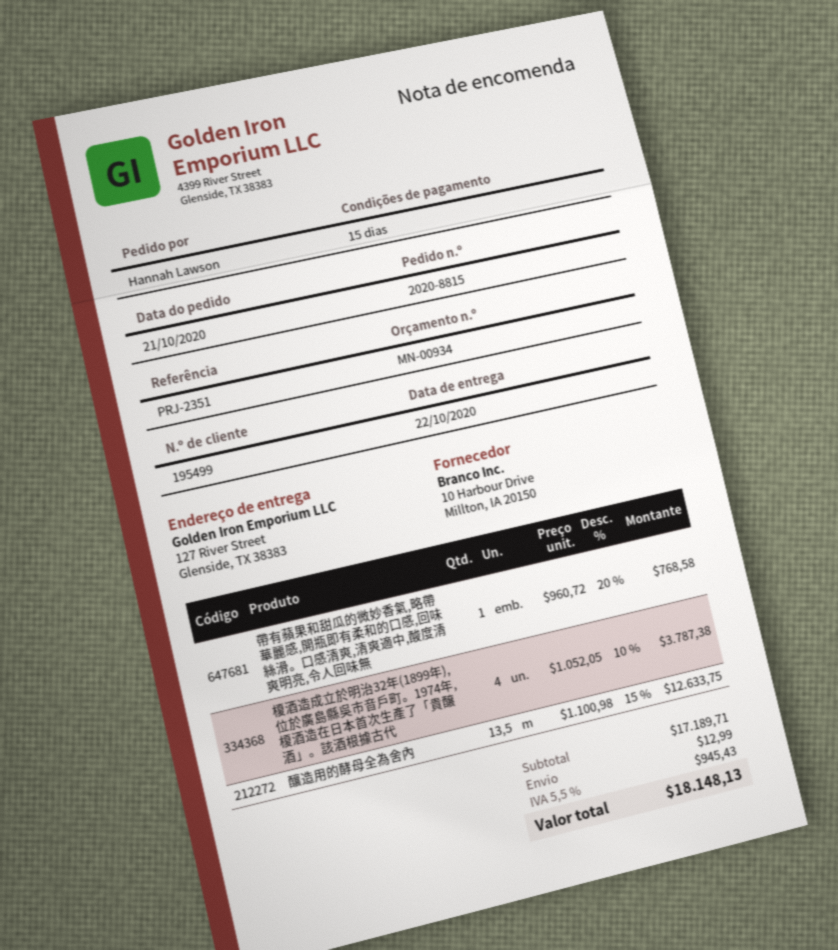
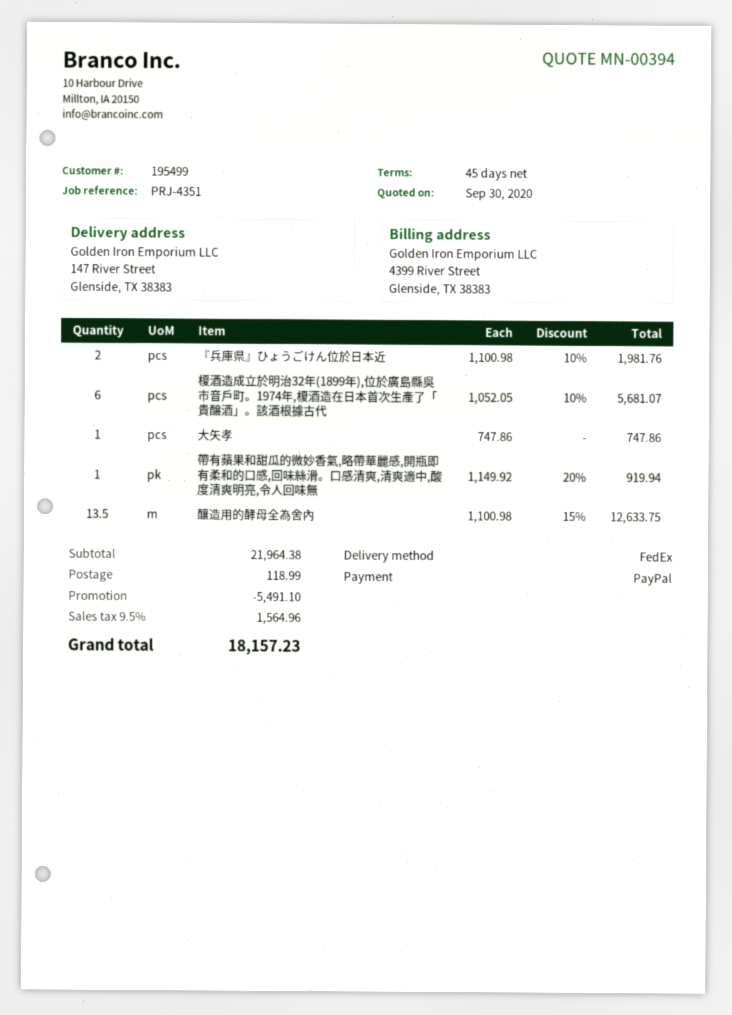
quote number: MN-00934 -> MN-00394
payment terms: 15 days -> 45 days
reference: PRJ-2351 -> PRJ-4351
ship to: 127 River Street, Glenside, TX 38383 -> 147 River Street, Glenside, TX 38383
帶有蘋果和甜瓜的微妙香氣,略帶華麗感,開瓶即有柔和的口感,回味絲滑。口感清爽,清爽適中,酸度清爽明亮,令人回味無: 1 x 960.72 - 20% = 768.58 -> 1 x 1149.92 - 20% = 919.94
榎酒造成立於明治32年(1899年),位於廣島縣吳市音戶町。1974年,榎酒造在日本首次生產了「貴醸酒」。該酒根據古代: 4 x 1052.05 - 10% = 3787.38 -> 6 x 1052.05 - 10% = 5681.07
『兵庫県』ひょうごけん位於日本近: none -> 2 x 1100.98 - 10% = 1981.76
大矢孝: none -> 1 x 747.86 = 747.86
subtotal: 17189.71 -> 21964.38
discount: none -> 5491.10
shipping: 12.99 -> 118.99
tax: 5.5% = 945.43 -> 9.5% = 1564.96
total: 18148.13 -> 18157.23

